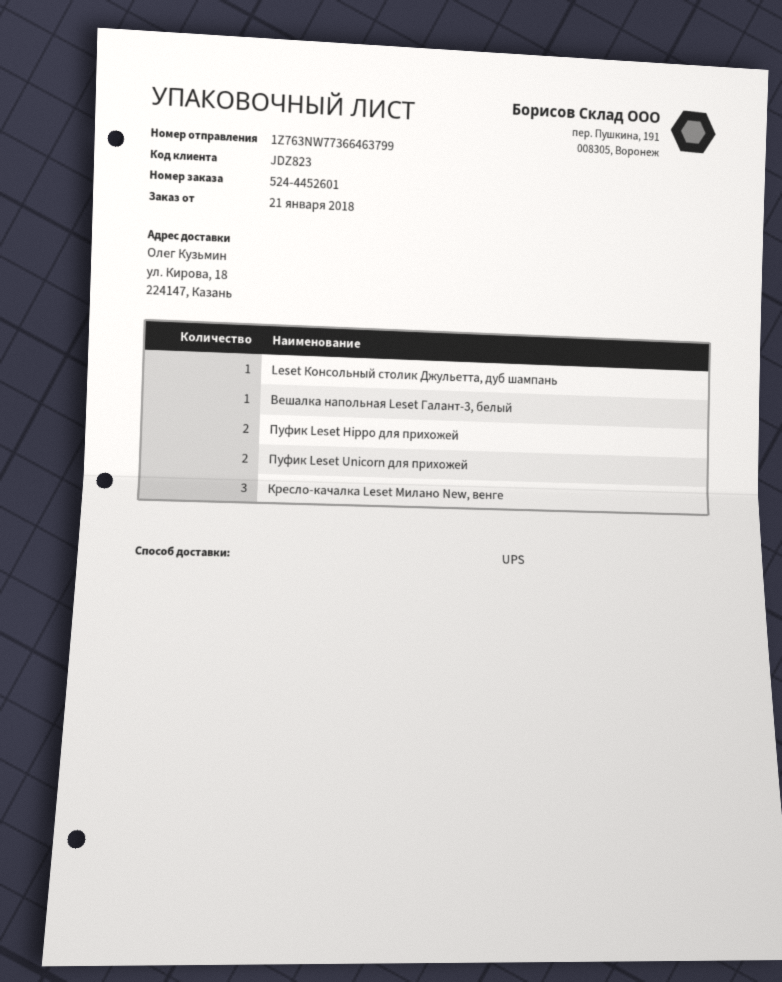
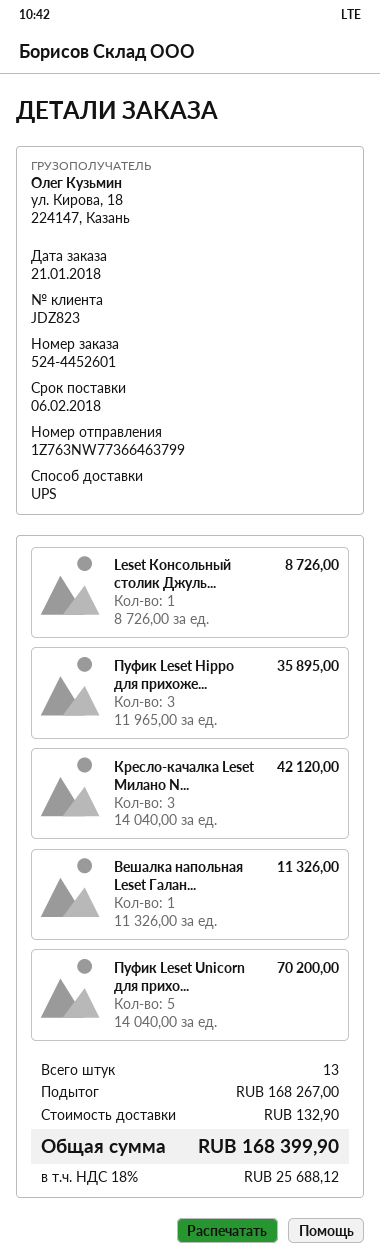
Пуфик Leset Hippo для прихожей: 2 -> 3
Пуфик Leset Unicorn для прихожей: 2 -> 5

